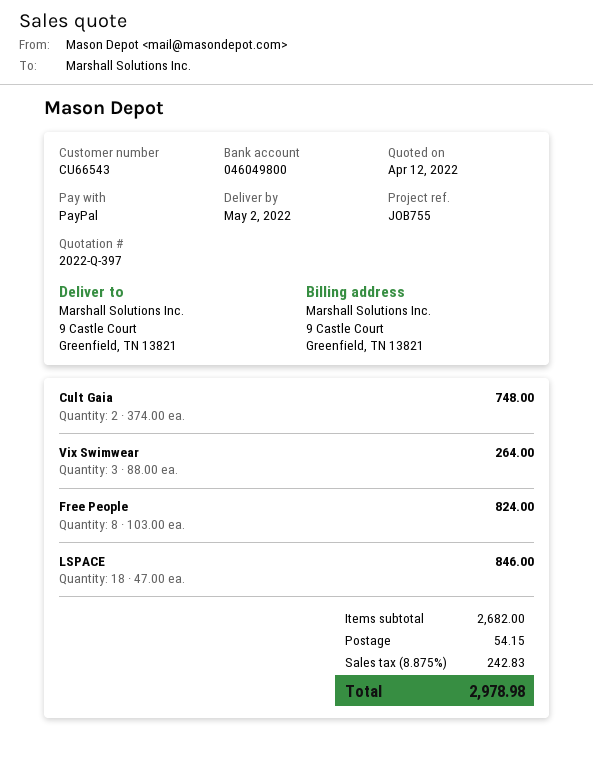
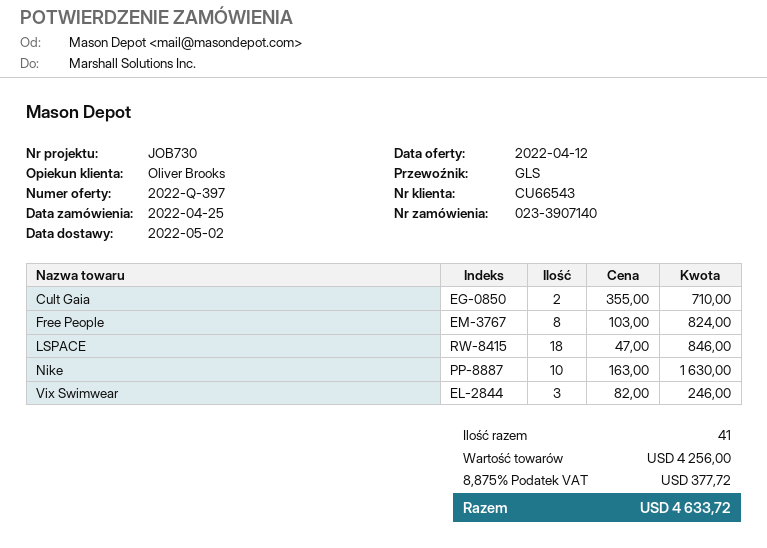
reference: JOB755 -> JOB730
Cult Gaia: 2 x 374.00 = 748.00 -> 2 x 355.00 = 710.00
Vix Swimwear: 3 x 88.00 = 264.00 -> 3 x 82.00 = 246.00
Nike: none -> 10 x 163.00 = 1630.00
subtotal: 2682.00 -> 4256.00
shipping: 54.15 -> none
tax: 8.875% = 242.83 -> 8.875% = 377.72
total: 2978.98 -> 4633.72

